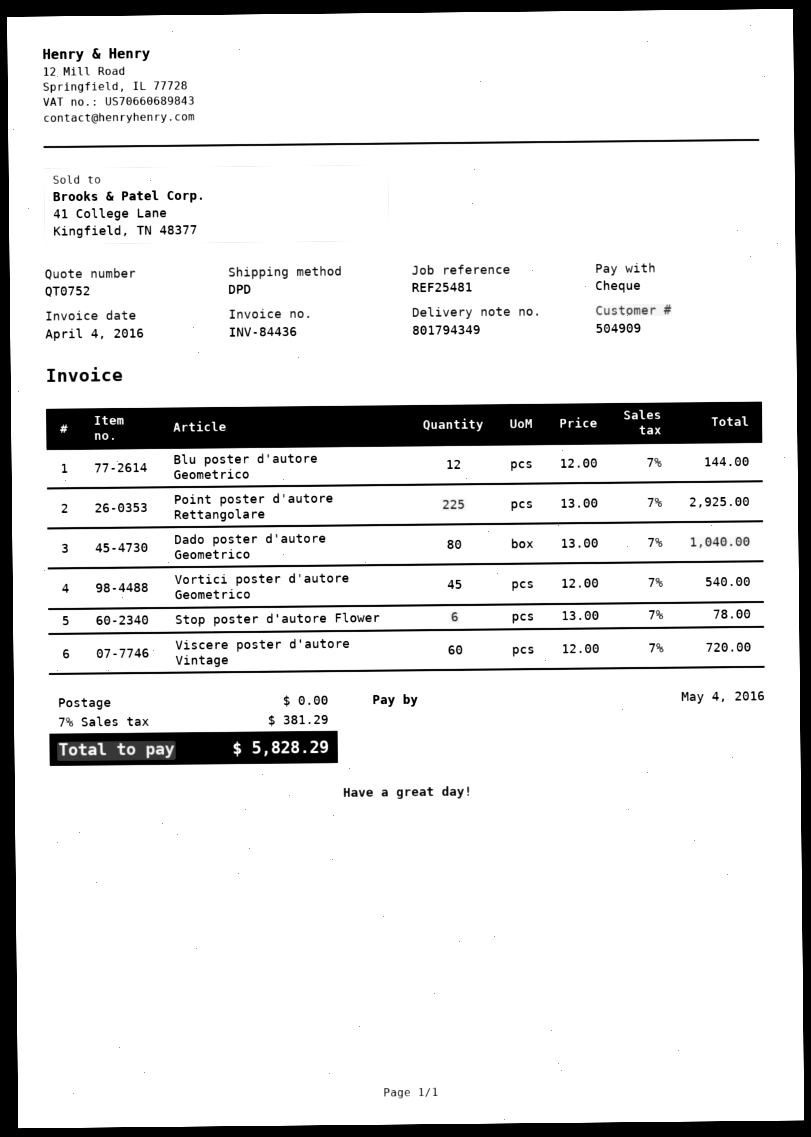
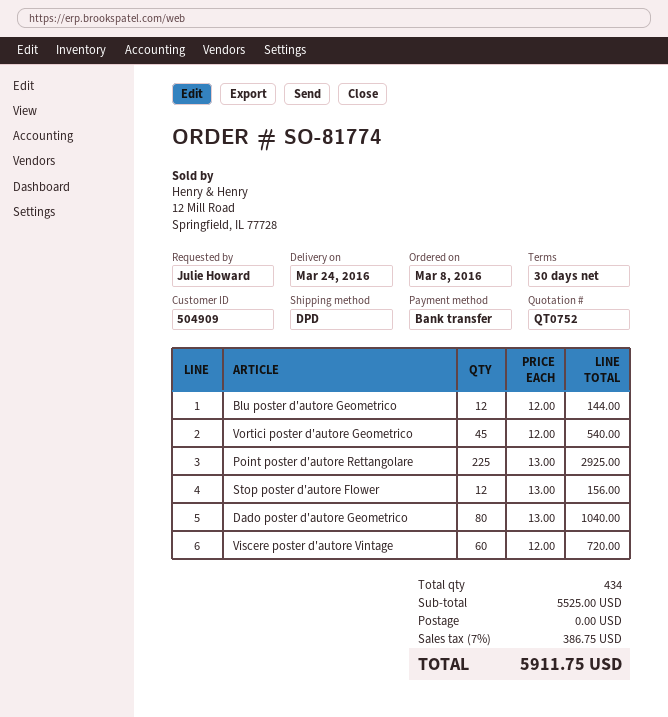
payment method: cheque -> bank transfer
Stop poster d'autore Flower: 6 x 13.00 = 78.00 -> 12 x 13.00 = 156.00
tax: 7% = 381.29 -> 7% = 386.75
total: 5828.29 -> 5911.75

